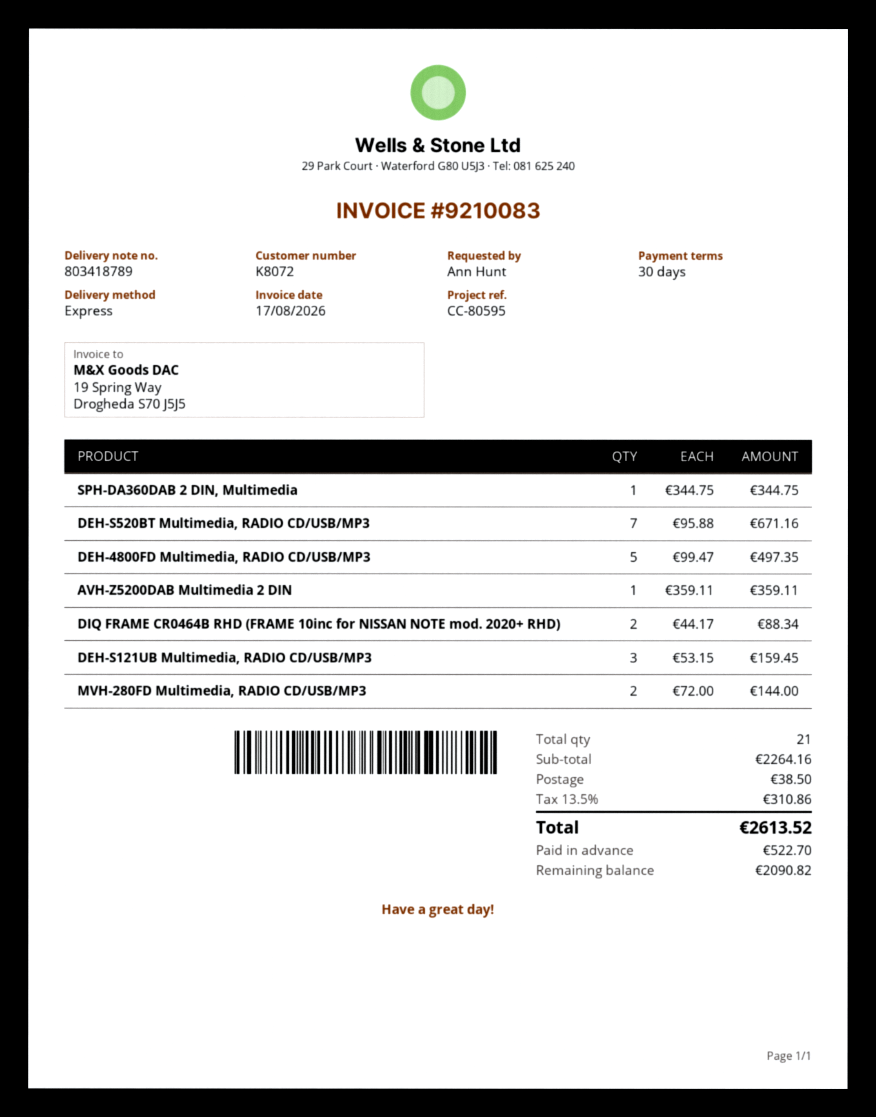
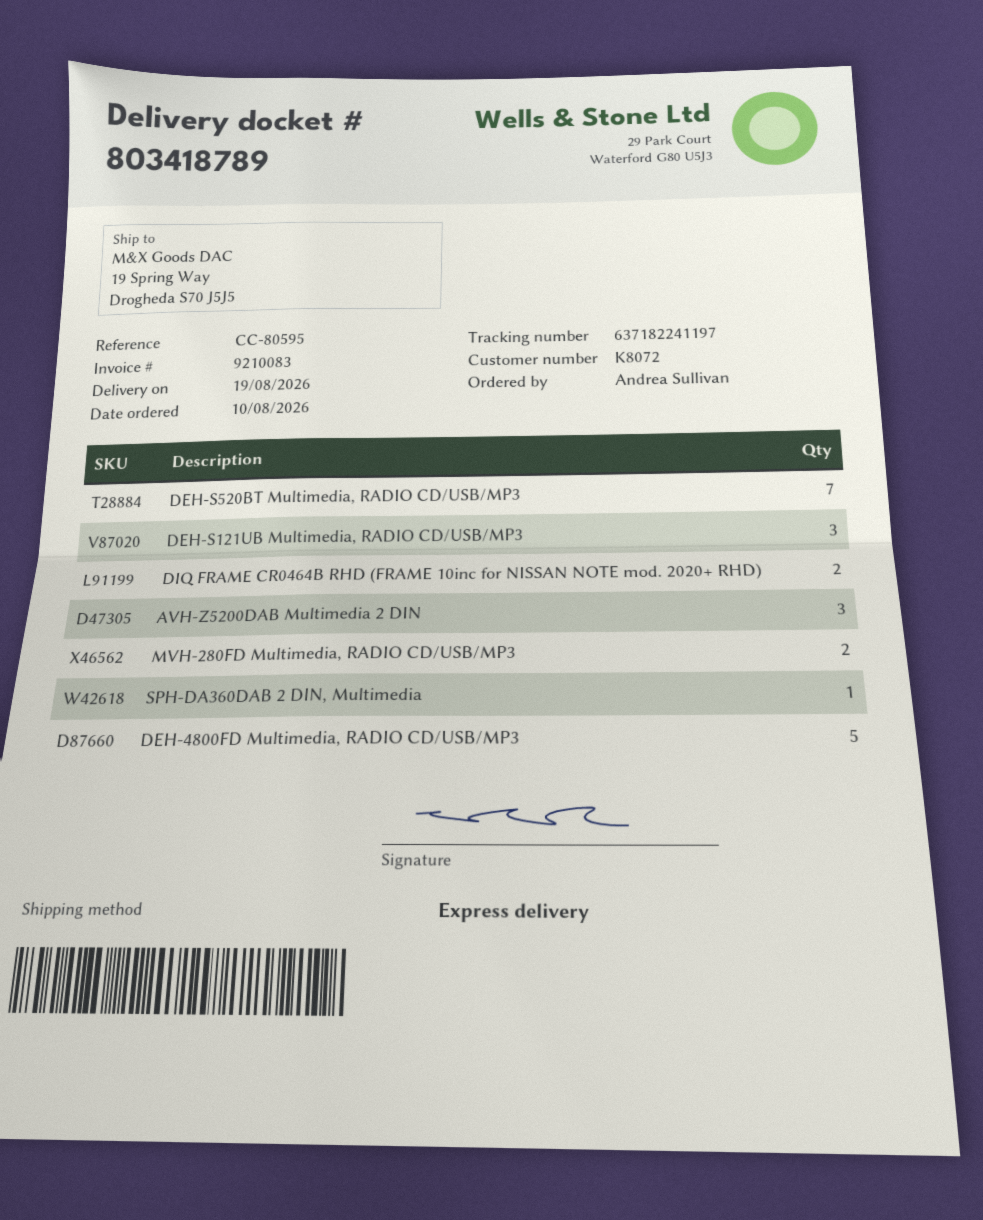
ordered by: Ann Hunt -> Andrea Sullivan
AVH-Z5200DAB Multimedia 2 DIN: 1 -> 3

